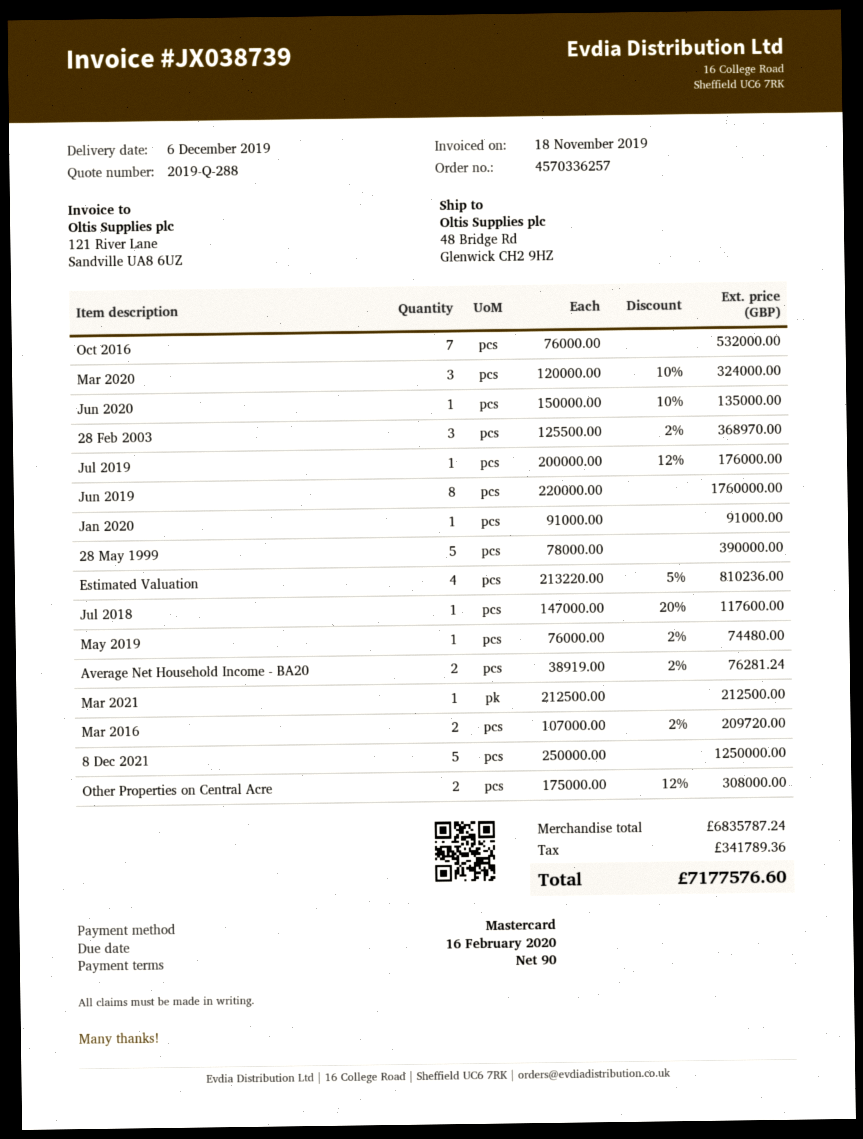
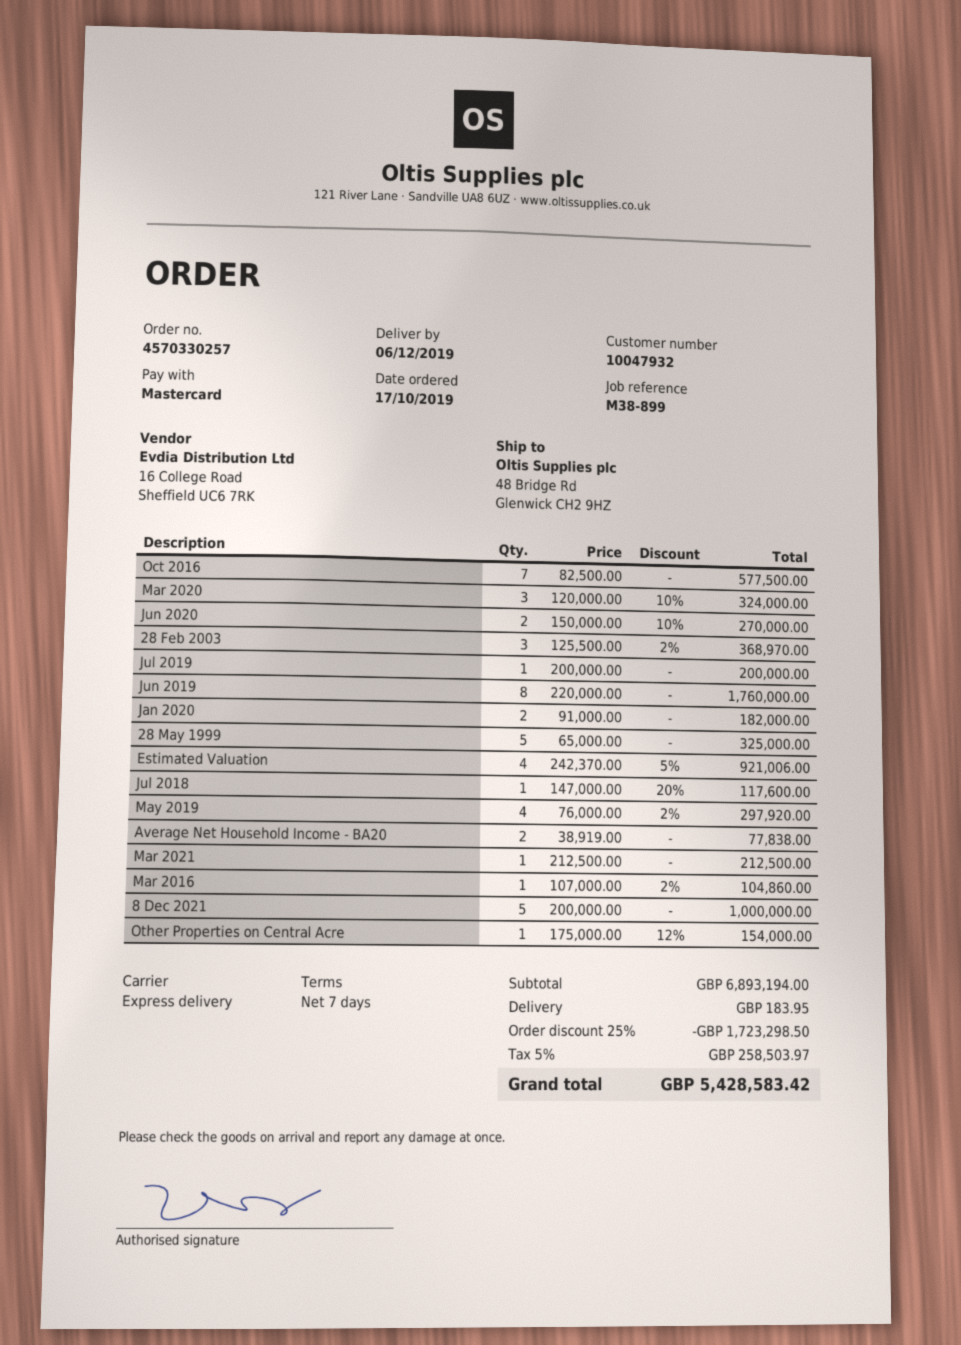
order number: 4570336257 -> 4570330257
payment terms: 90 days -> 7 days
Oct 2016: 7 x 76000.00 = 532000.00 -> 7 x 82500.00 = 577500.00
Jun 2020: 1 x 150000.00 - 10% = 135000.00 -> 2 x 150000.00 - 10% = 270000.00
Jul 2019: 1 x 200000.00 - 12% = 176000.00 -> 1 x 200000.00 = 200000.00
Jan 2020: 1 x 91000.00 = 91000.00 -> 2 x 91000.00 = 182000.00
28 May 1999: 5 x 78000.00 = 390000.00 -> 5 x 65000.00 = 325000.00
Estimated Valuation: 4 x 213220.00 - 5% = 810236.00 -> 4 x 242370.00 - 5% = 921006.00
May 2019: 1 x 76000.00 - 2% = 74480.00 -> 4 x 76000.00 - 2% = 297920.00
Average Net Household Income - BA20: 2 x 38919.00 - 2% = 76281.24 -> 2 x 38919.00 = 77838.00
Mar 2016: 2 x 107000.00 - 2% = 209720.00 -> 1 x 107000.00 - 2% = 104860.00
8 Dec 2021: 5 x 250000.00 = 1250000.00 -> 5 x 200000.00 = 1000000.00
Other Properties on Central Acre: 2 x 175000.00 - 12% = 308000.00 -> 1 x 175000.00 - 12% = 154000.00
subtotal: 6835787.24 -> 6893194.00
discount: none -> 25% = 1723298.50
shipping: none -> 183.95
tax: 341789.36 -> 258503.97
total: 7177576.60 -> 5428583.42

